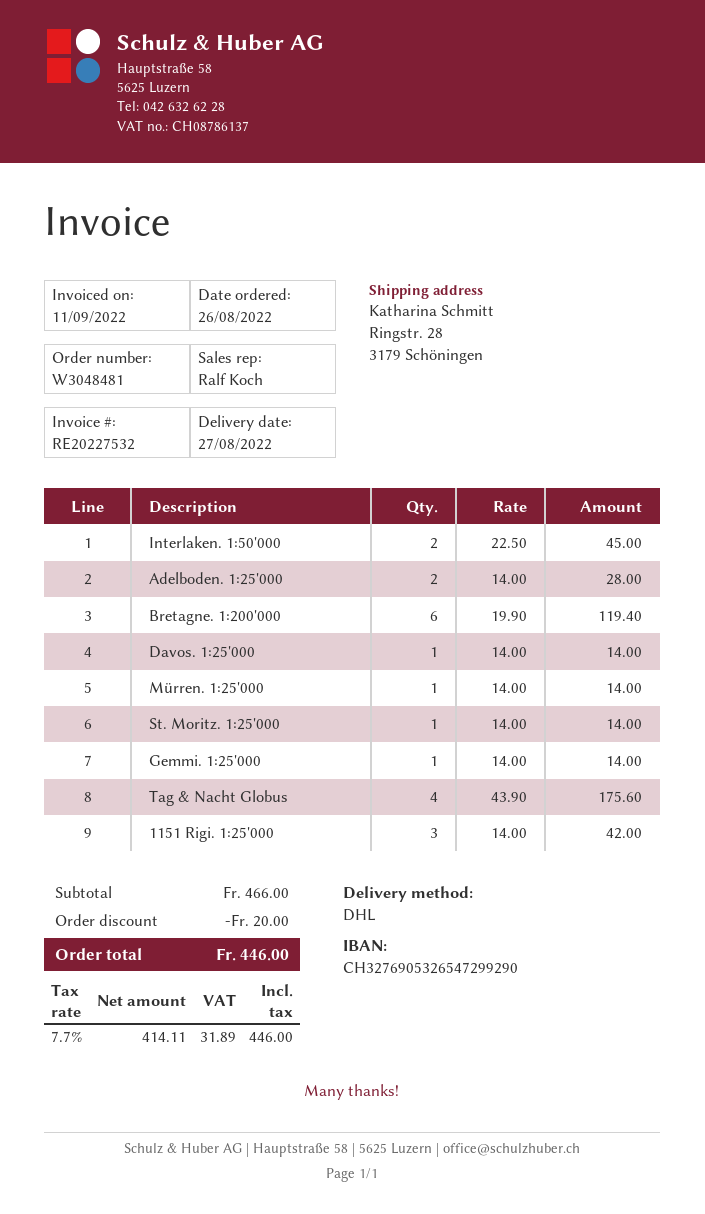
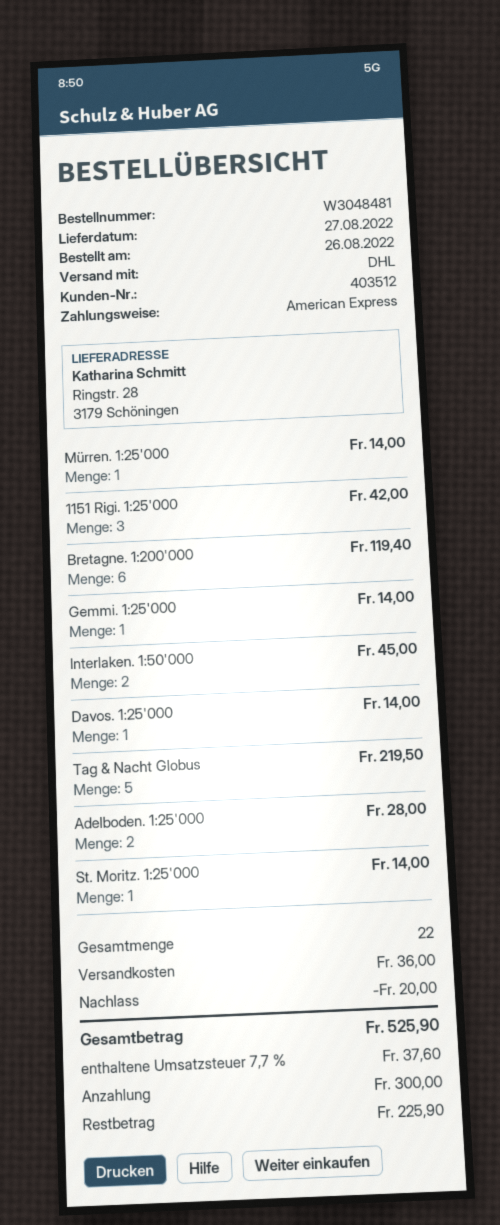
Tag & Nacht Globus: 4 for 175.60 -> 5 for 219.50
shipping: none -> 36.00
tax: 7.7% = 31.89 -> 7.7% = 37.60
total: 446.00 -> 525.90

